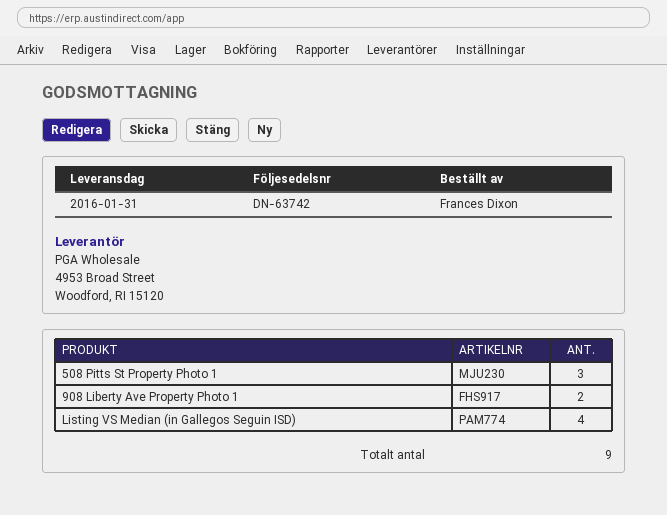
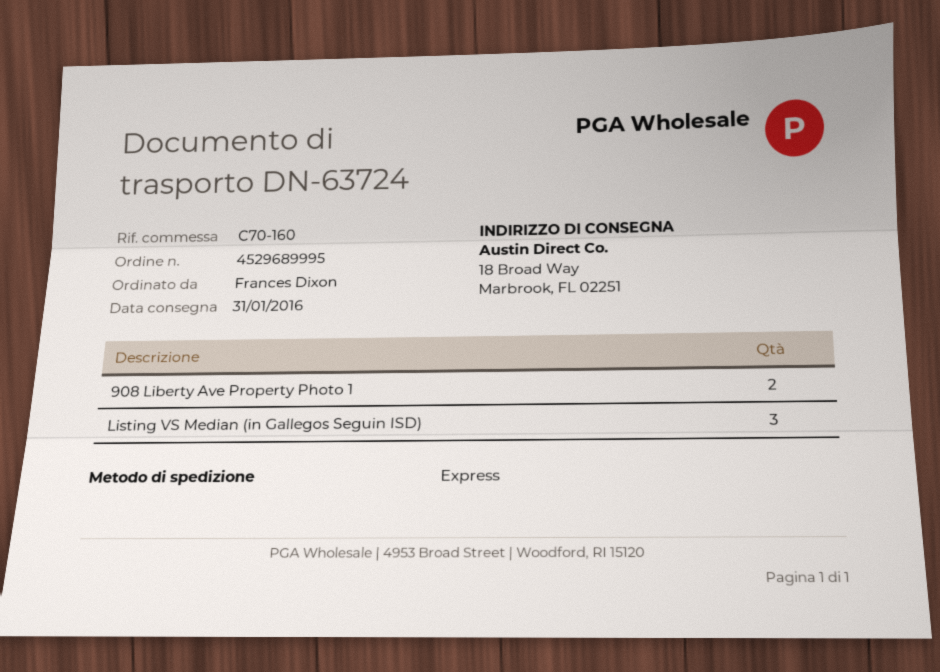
delivery note number: DN-63742 -> DN-63724
508 Pitts St Property Photo 1: 3 -> none
Listing VS Median (in Gallegos Seguin ISD): 4 -> 3

